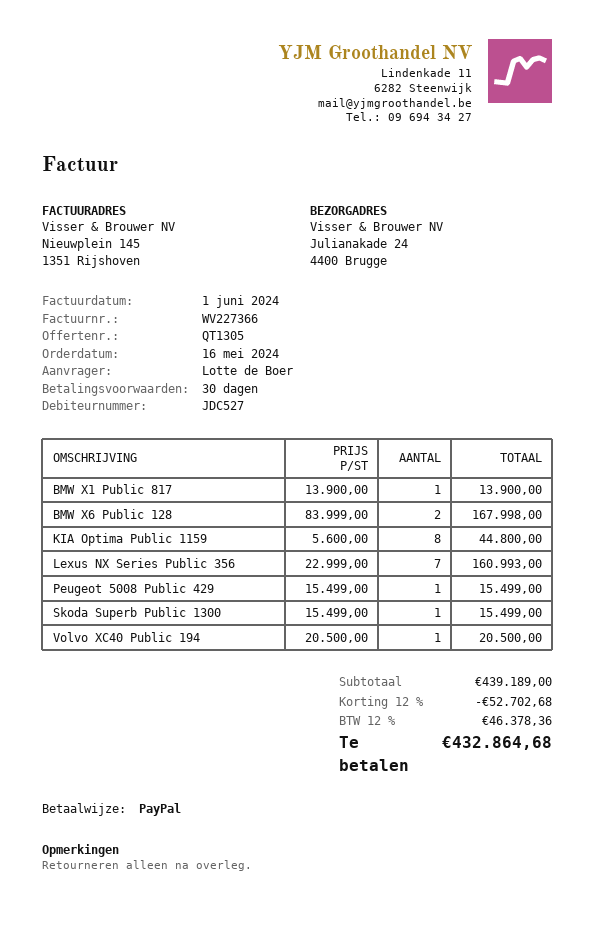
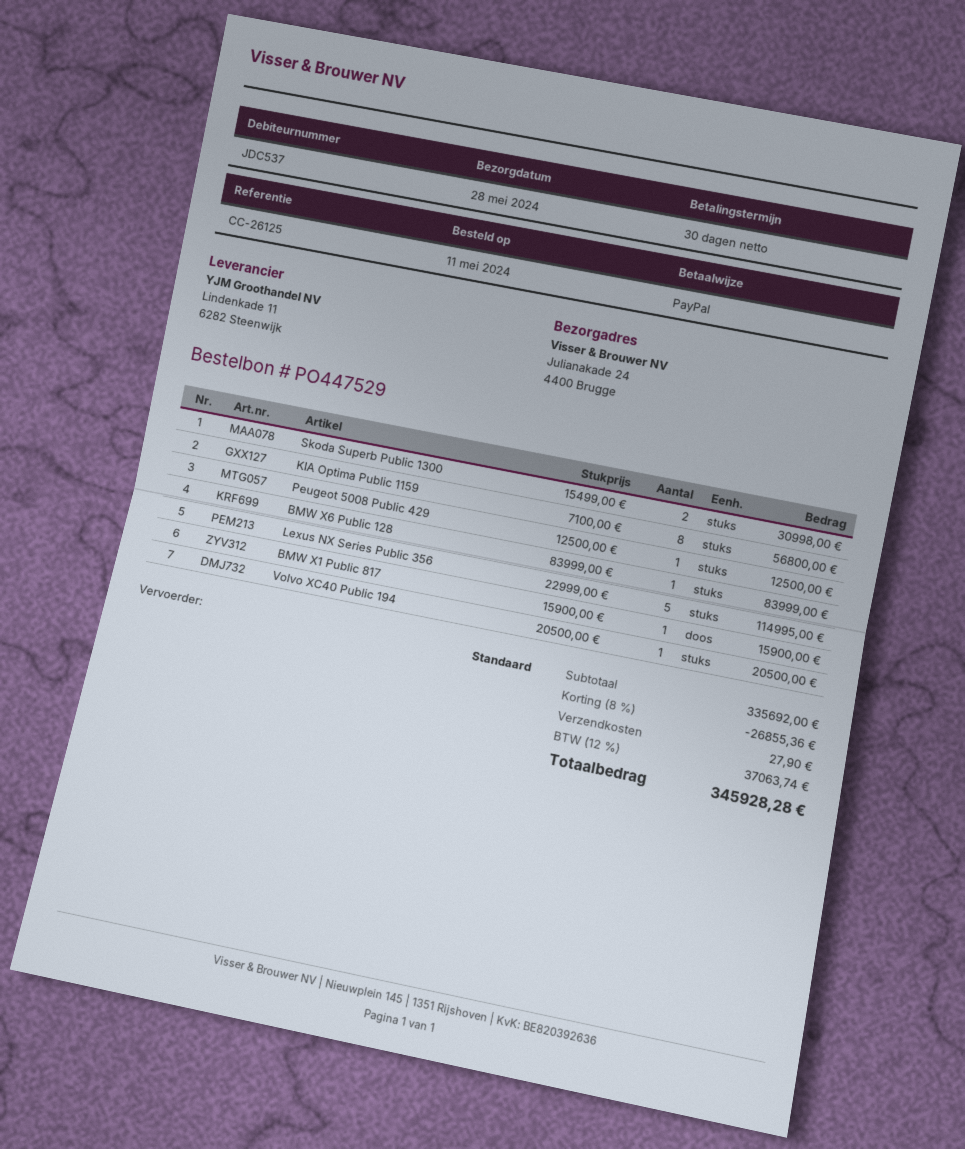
order date: 2024-05-16 -> 2024-05-11
customer number: JDC527 -> JDC537
BMW X1 Public 817: 1 x 13900.00 = 13900.00 -> 1 x 15900.00 = 15900.00
BMW X6 Public 128: 2 x 83999.00 = 167998.00 -> 1 x 83999.00 = 83999.00
KIA Optima Public 1159: 8 x 5600.00 = 44800.00 -> 8 x 7100.00 = 56800.00
Lexus NX Series Public 356: 7 x 22999.00 = 160993.00 -> 5 x 22999.00 = 114995.00
Peugeot 5008 Public 429: 1 x 15499.00 = 15499.00 -> 1 x 12500.00 = 12500.00
Skoda Superb Public 1300: 1 x 15499.00 = 15499.00 -> 2 x 15499.00 = 30998.00
subtotal: 439189.00 -> 335692.00
discount: 12% = 52702.68 -> 8% = 26855.36
shipping: none -> 27.90
tax: 12% = 46378.36 -> 12% = 37063.74
total: 432864.68 -> 345928.28

